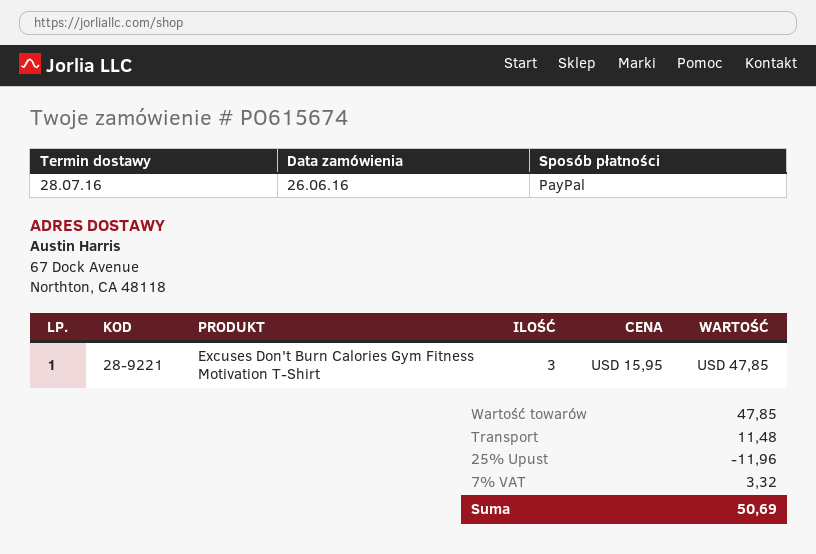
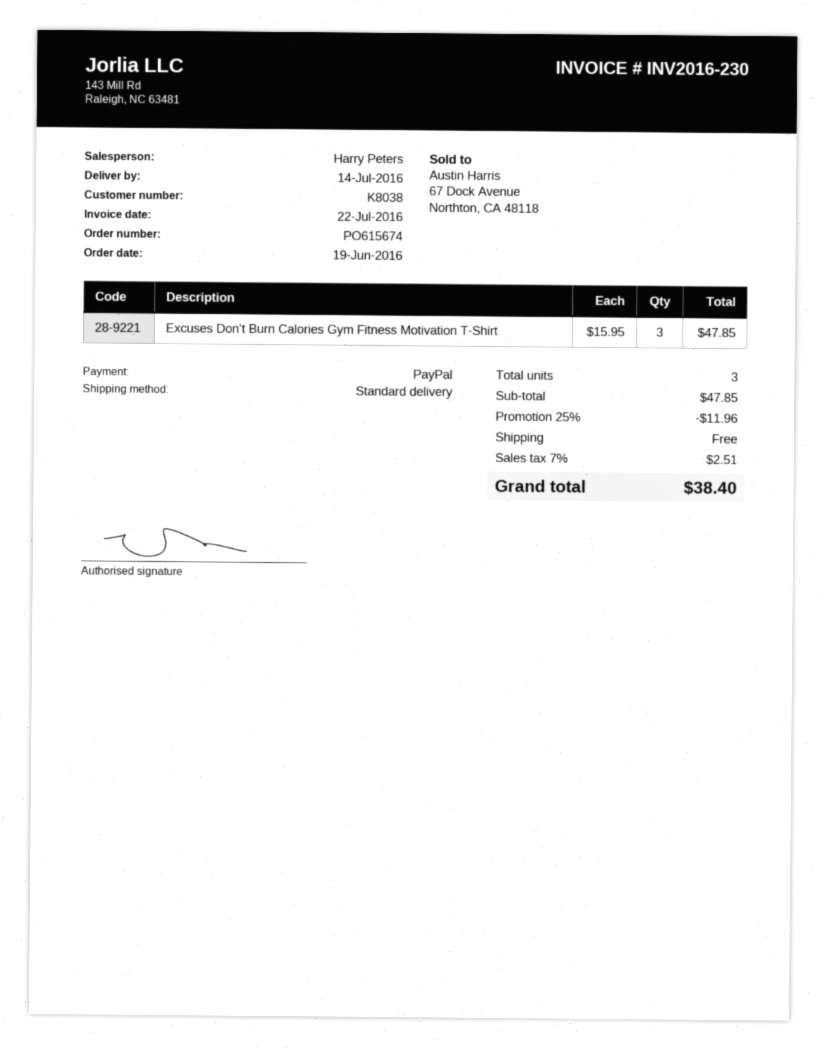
order date: 2016-06-26 -> 2016-06-19
delivery date: 2016-07-28 -> 2016-07-14
shipping: 11.48 -> 0.00
tax: 7% = 3.32 -> 7% = 2.51
total: 50.69 -> 38.40

